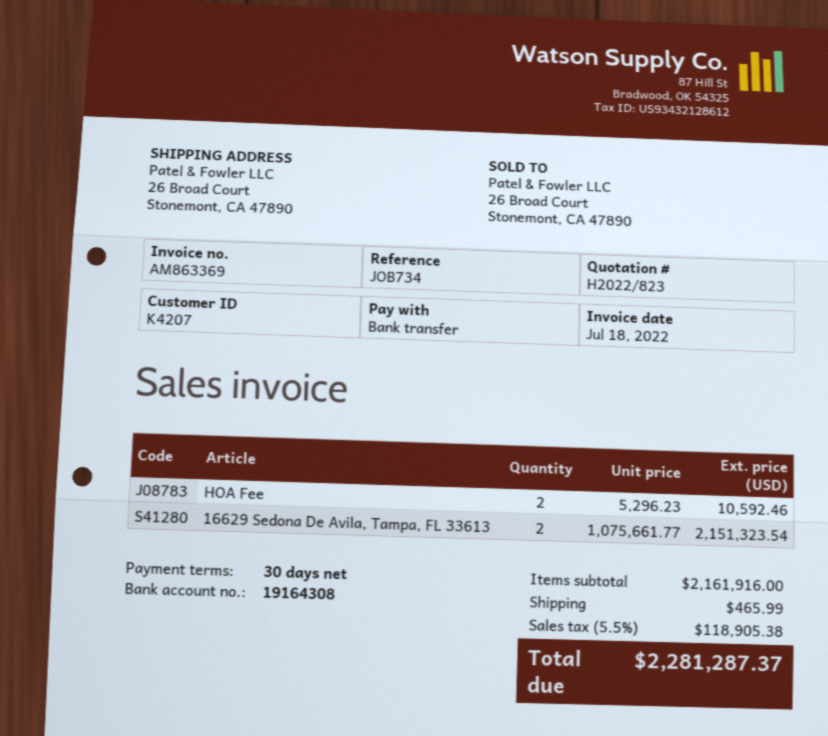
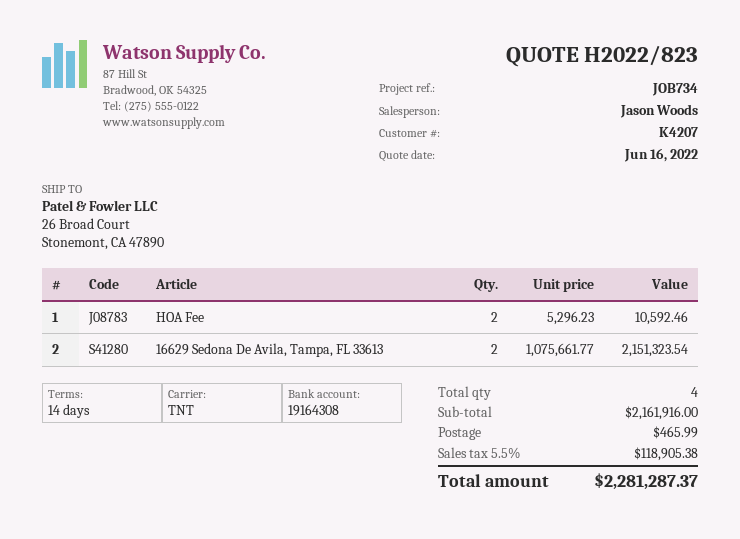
payment terms: 30 days -> 14 days

